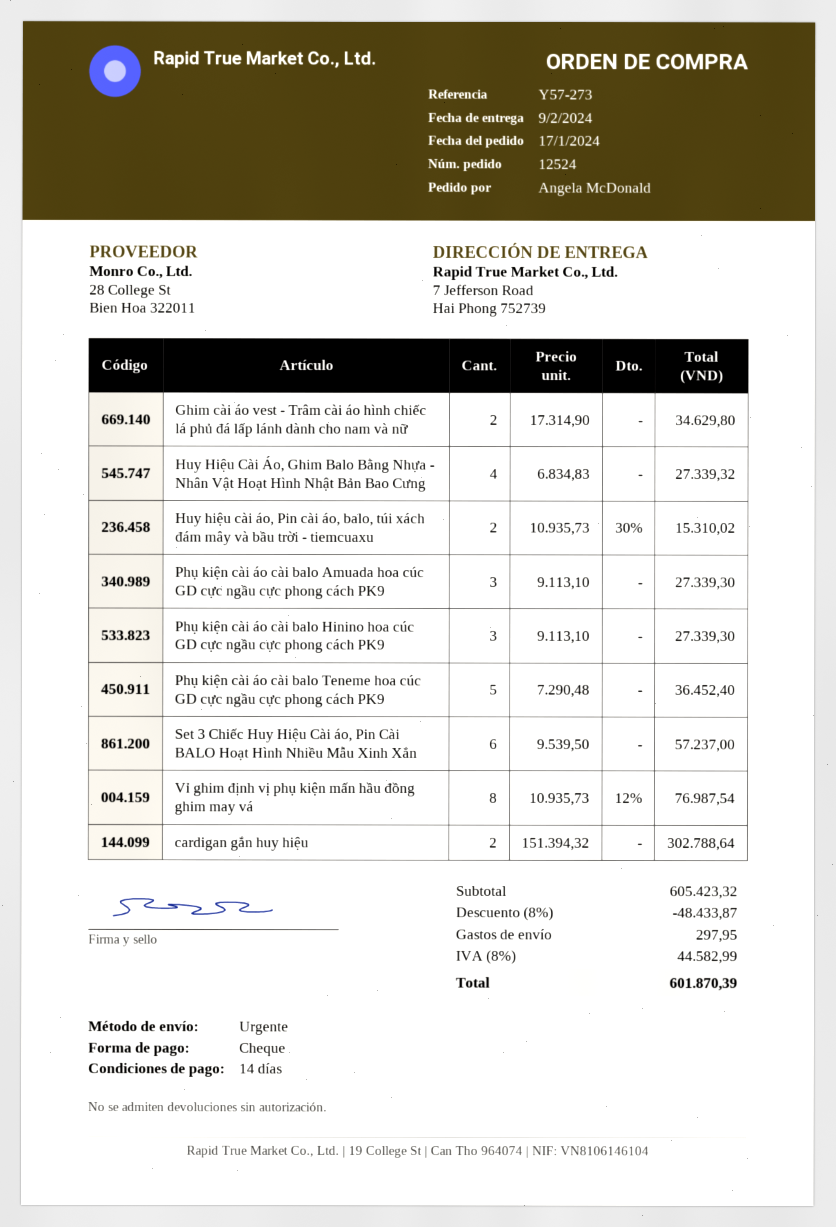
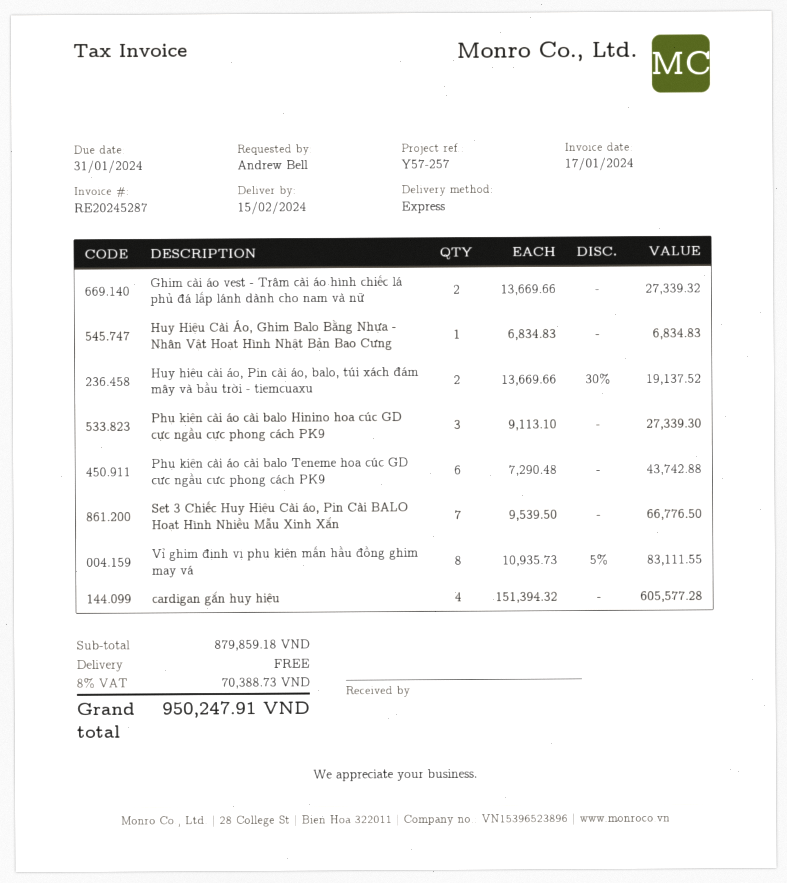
delivery date: 2024-02-09 -> 2024-02-15
reference: Y57-273 -> Y57-257
ordered by: Angela McDonald -> Andrew Bell
Ghim cài áo vest - Trâm cài áo hình chiếc lá phủ đá lấp lánh dành cho nam và nữ: 2 x 17314.90 = 34629.80 -> 2 x 13669.66 = 27339.32
Huy Hiệu Cài Áo, Ghim Balo Bằng Nhựa - Nhân Vật Hoạt Hình Nhật Bản Bao Cưng: 4 x 6834.83 = 27339.32 -> 1 x 6834.83 = 6834.83
Huy hiệu cài áo, Pin cài áo, balo, túi xách đám mây và bầu trời - tiemcuaxu: 2 x 10935.73 - 30% = 15310.02 -> 2 x 13669.66 - 30% = 19137.52
Phụ kiện cài áo cài balo Amuada hoa cúc GD cực ngầu cực phong cách PK9: 3 x 9113.10 = 27339.30 -> none
Phụ kiện cài áo cài balo Teneme hoa cúc GD cực ngầu cực phong cách PK9: 5 x 7290.48 = 36452.40 -> 6 x 7290.48 = 43742.88
Set 3 Chiếc Huy Hiệu Cài áo, Pin Cài BALO Hoạt Hình Nhiều Mẫu Xinh Xắn: 6 x 9539.50 = 57237.00 -> 7 x 9539.50 = 66776.50
Vỉ ghim định vị phụ kiện mấn hầu đồng ghim may vá: 8 x 10935.73 - 12% = 76987.54 -> 8 x 10935.73 - 5% = 83111.55
cardigan gắn huy hiệu: 2 x 151394.32 = 302788.64 -> 4 x 151394.32 = 605577.28
subtotal: 605423.32 -> 879859.18
discount: 8% = 48433.87 -> none
shipping: 297.95 -> 0.00
tax: 8% = 44582.99 -> 8% = 70388.73
total: 601870.39 -> 950247.91

